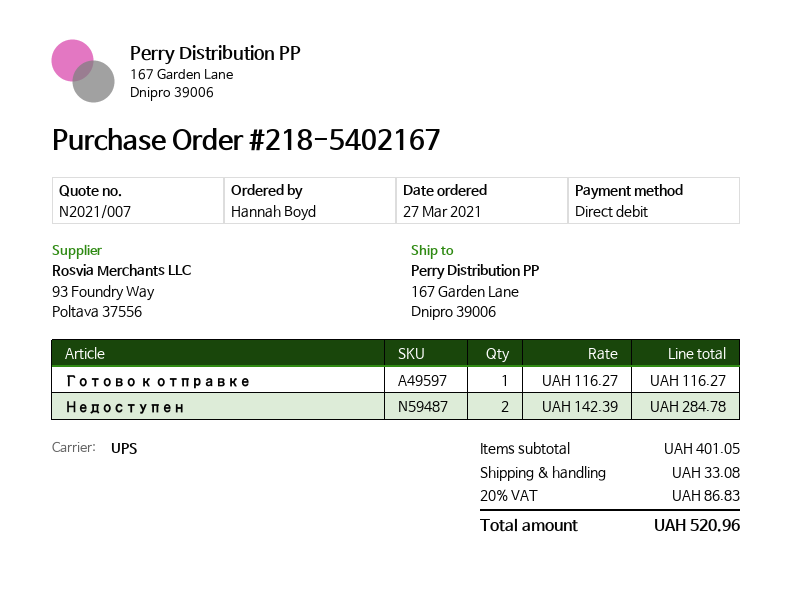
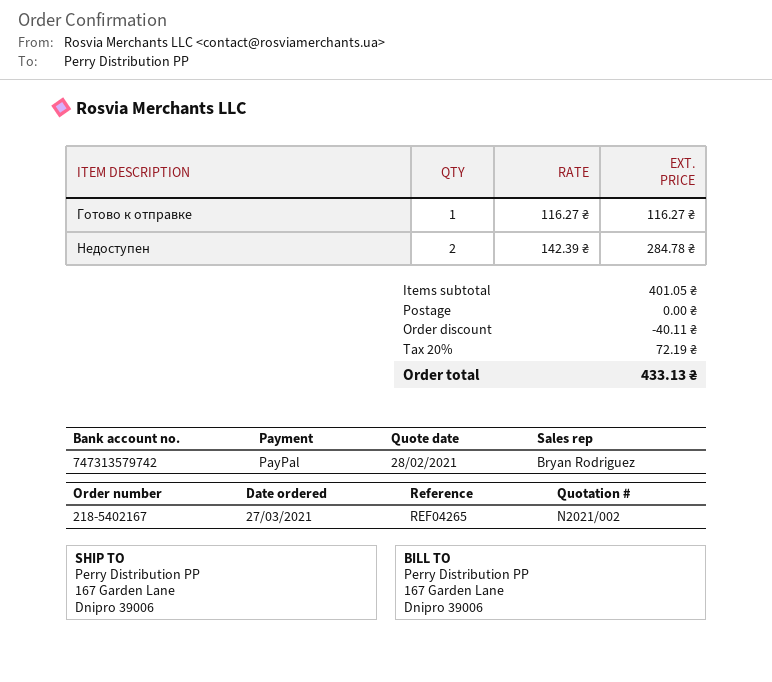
quote number: N2021/007 -> N2021/002
payment method: direct debit -> PayPal
discount: none -> 40.11
shipping: 33.08 -> 0.00
tax: 20% = 86.83 -> 20% = 72.19
total: 520.96 -> 433.13

